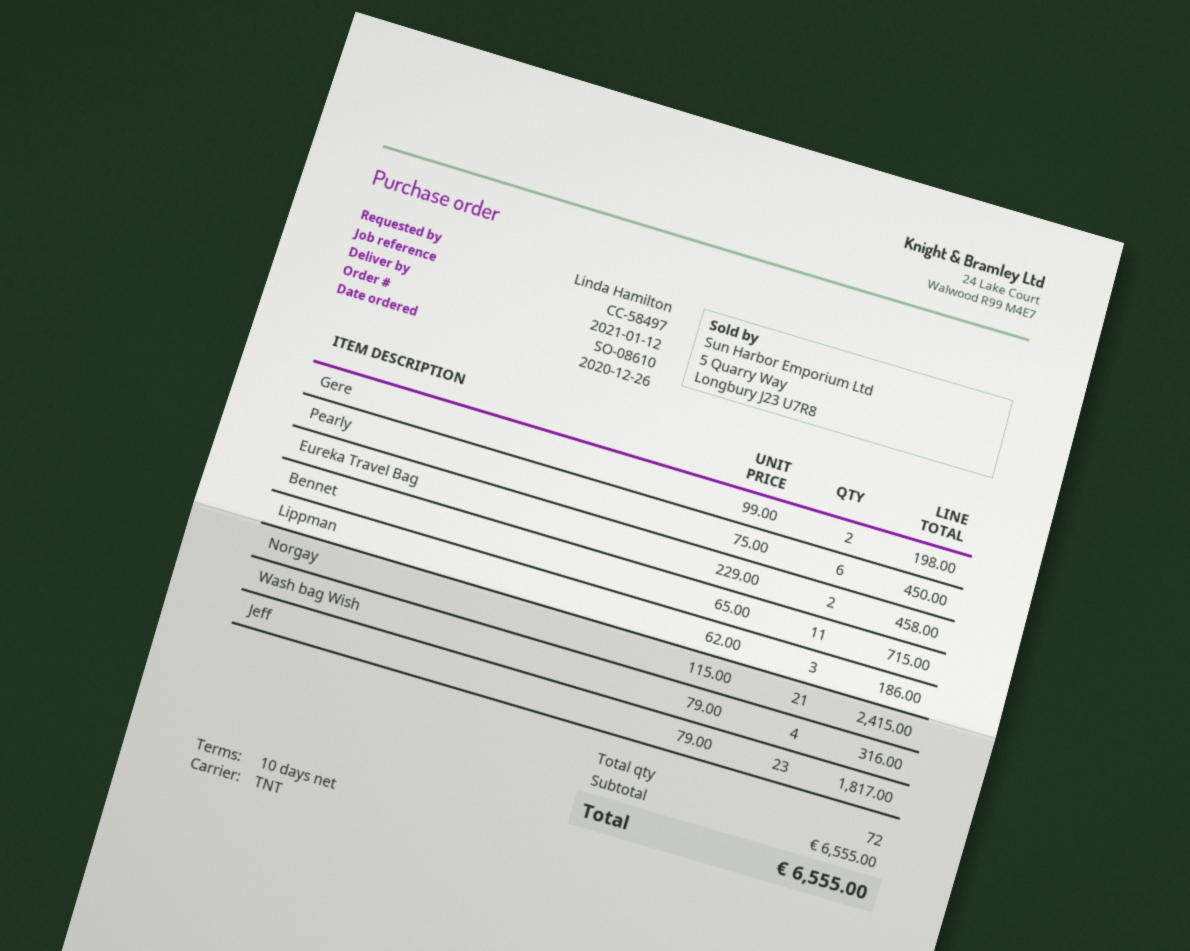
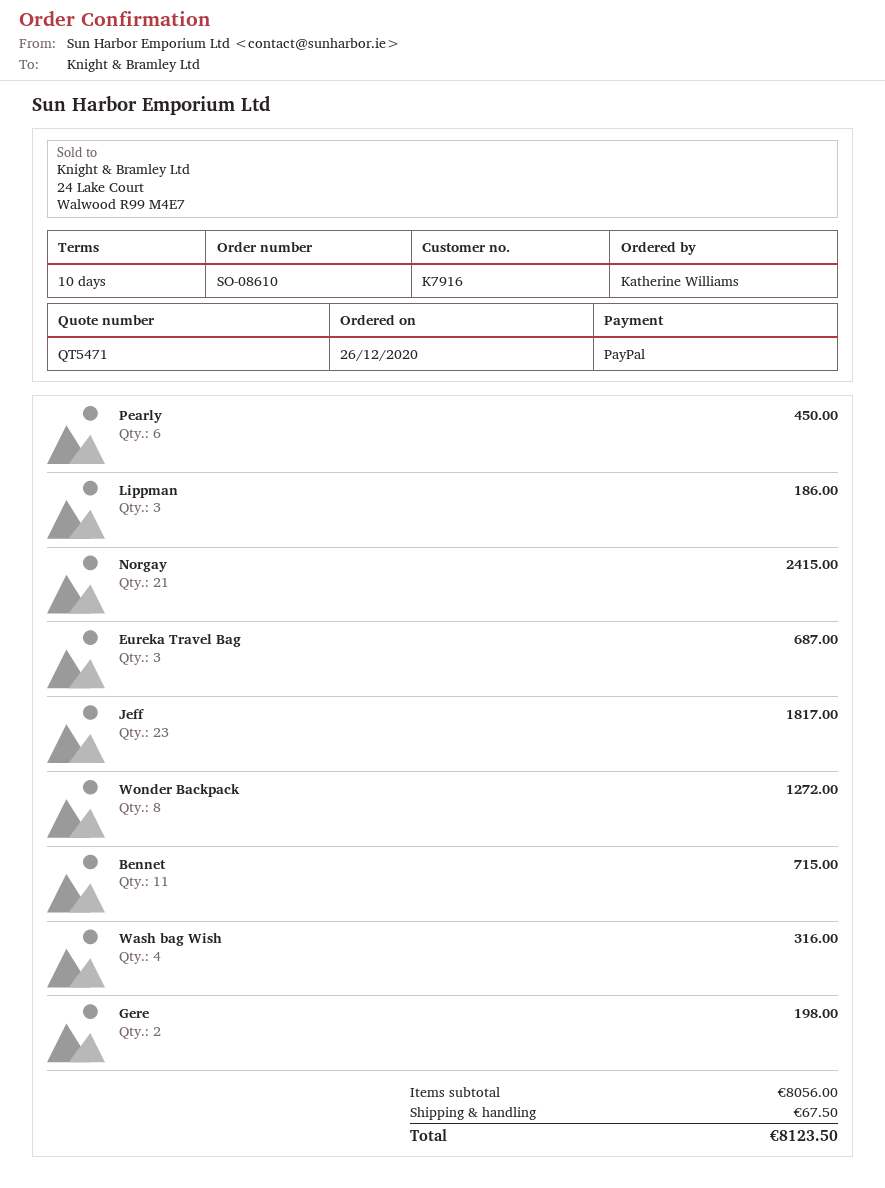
ordered by: Linda Hamilton -> Katherine Williams
Eureka Travel Bag: 2 for 458.00 -> 3 for 687.00
Wonder Backpack: none -> 8 for 1272.00
subtotal: 6555.00 -> 8056.00
shipping: none -> 67.50
total: 6555.00 -> 8123.50

